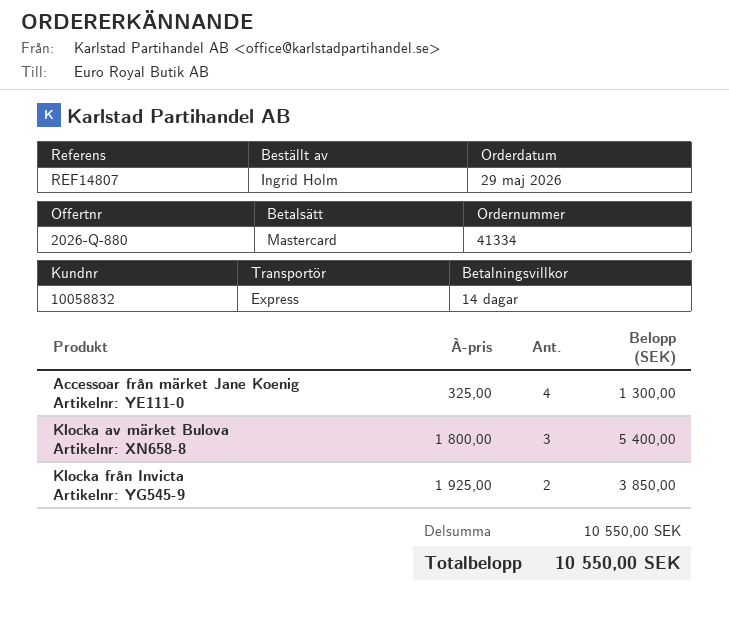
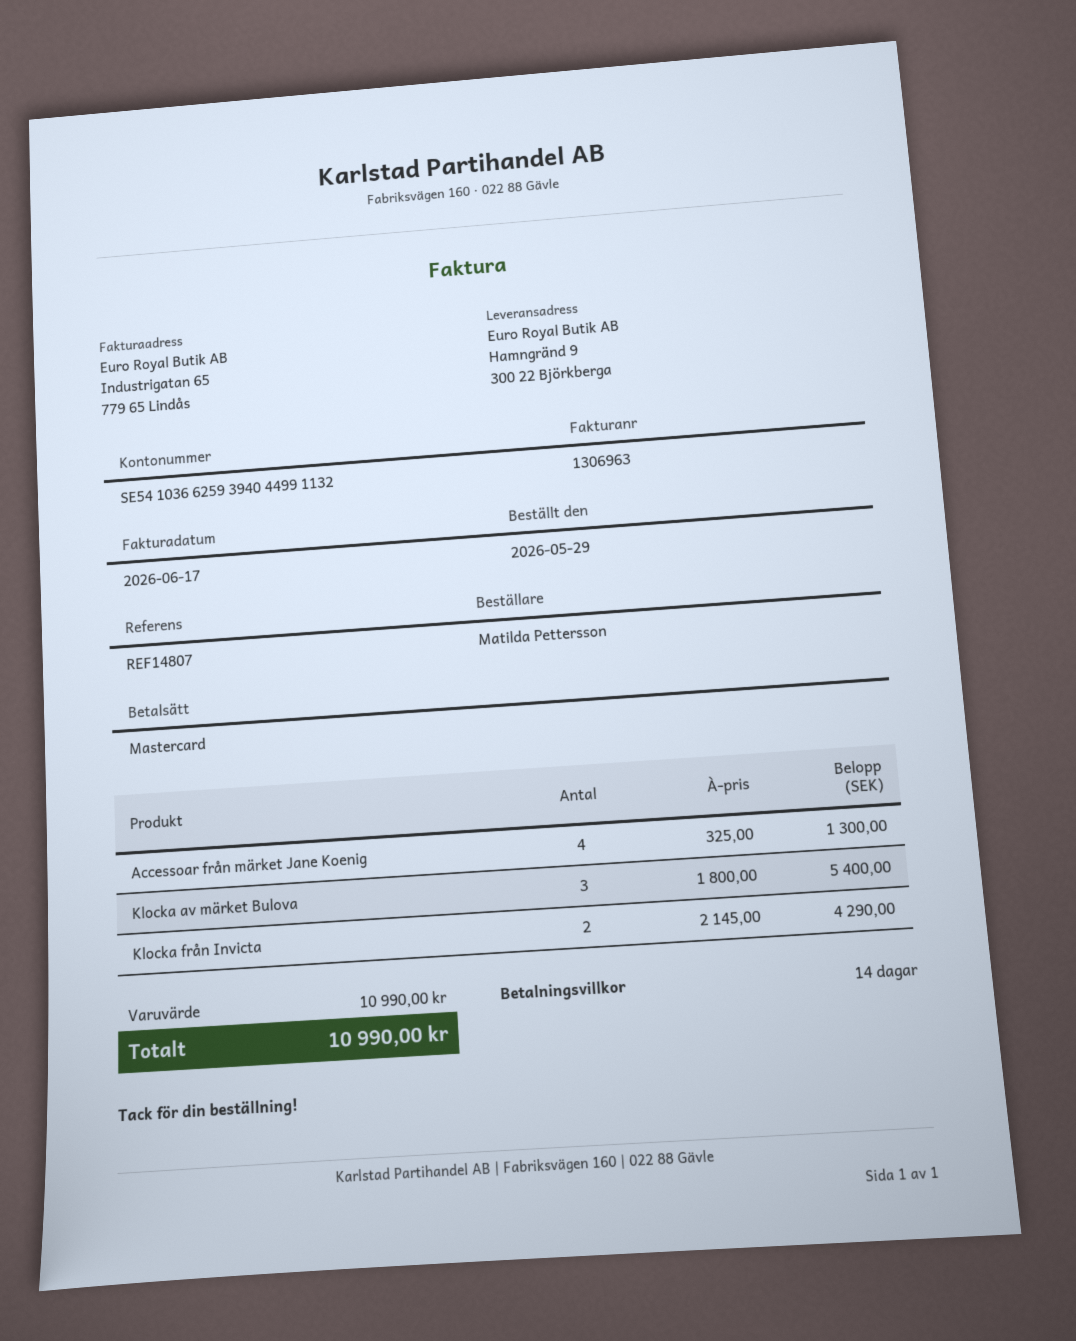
ordered by: Ingrid Holm -> Matilda Pettersson
Klocka från Invicta: 2 x 1925.00 = 3850.00 -> 2 x 2145.00 = 4290.00
subtotal: 10550.00 -> 10990.00
total: 10550.00 -> 10990.00

